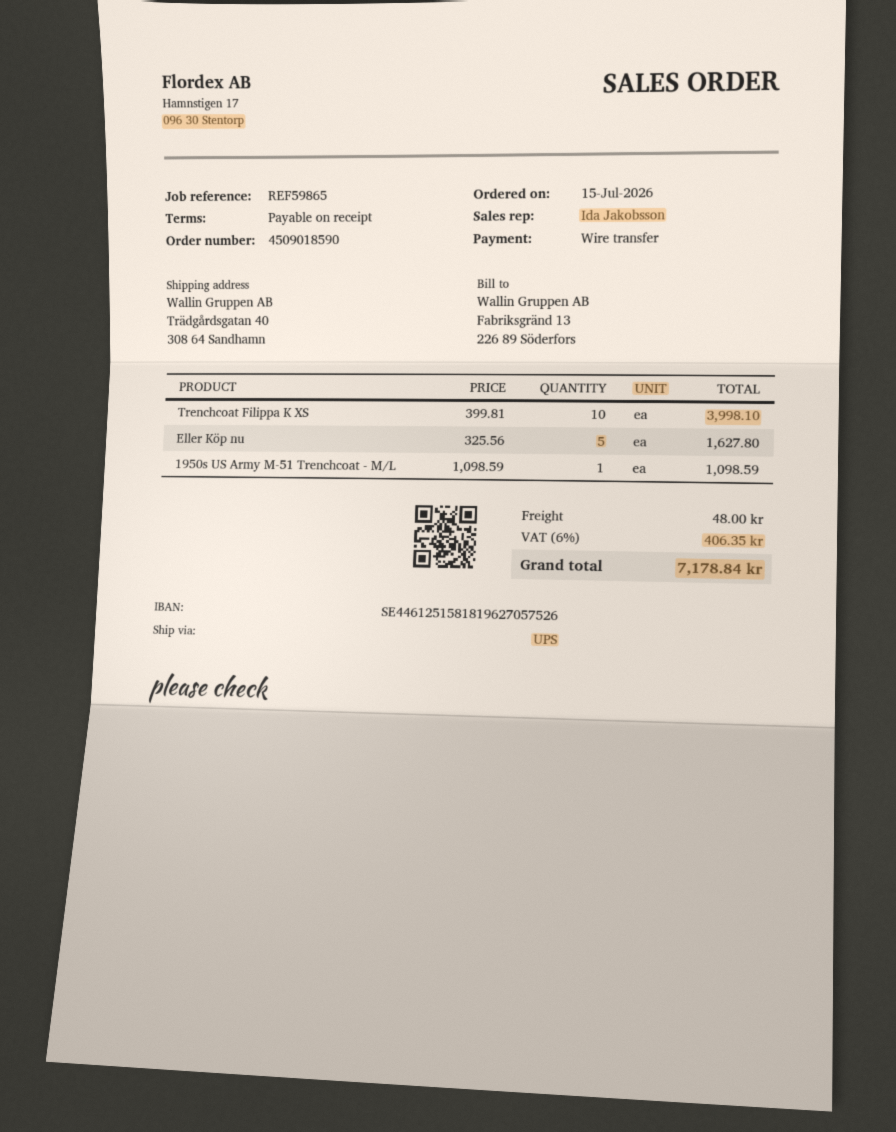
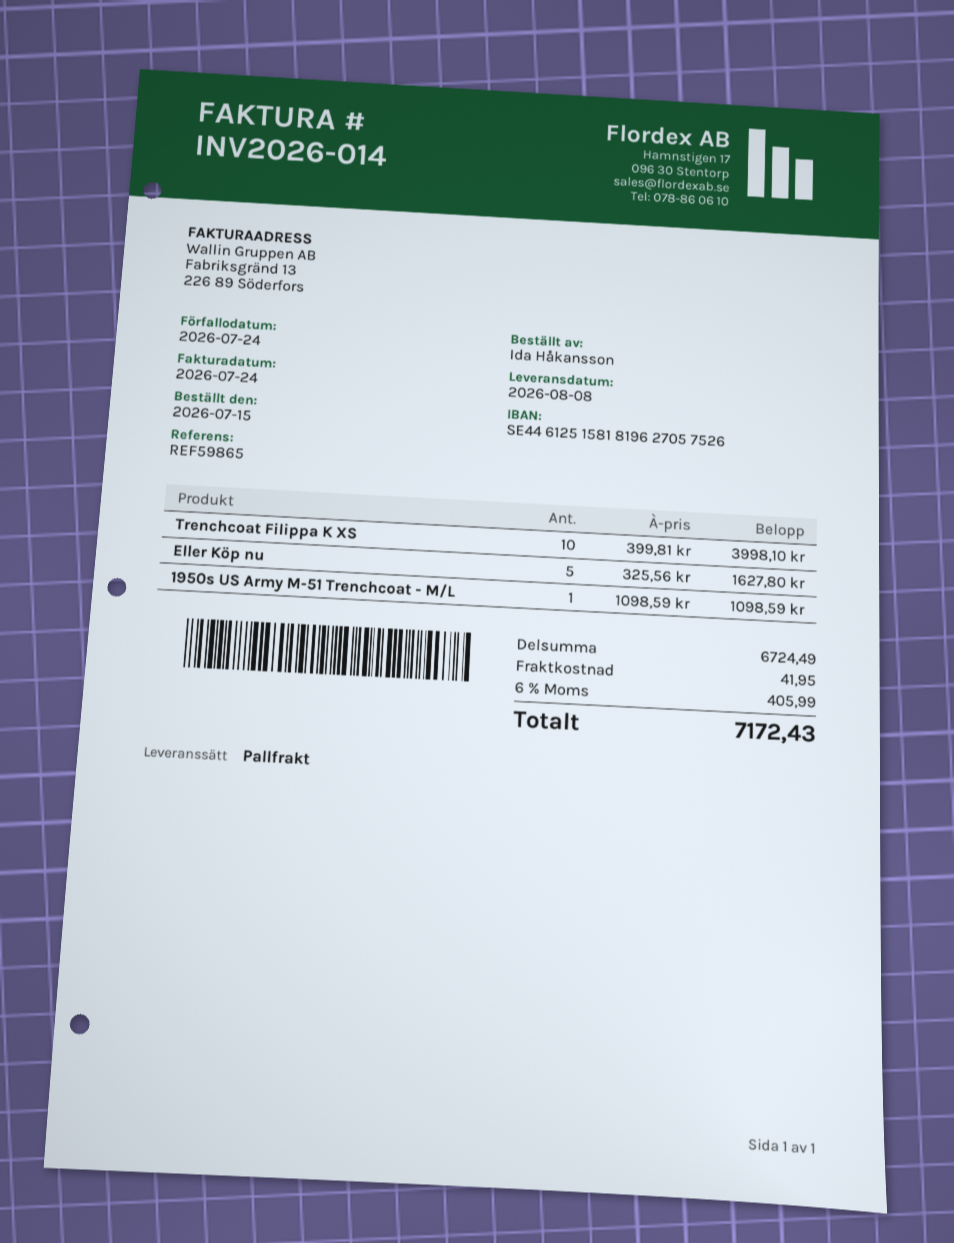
shipping method: UPS -> pallet freight
shipping: 48.00 -> 41.95
tax: 6% = 406.35 -> 6% = 405.99
total: 7178.84 -> 7172.43

